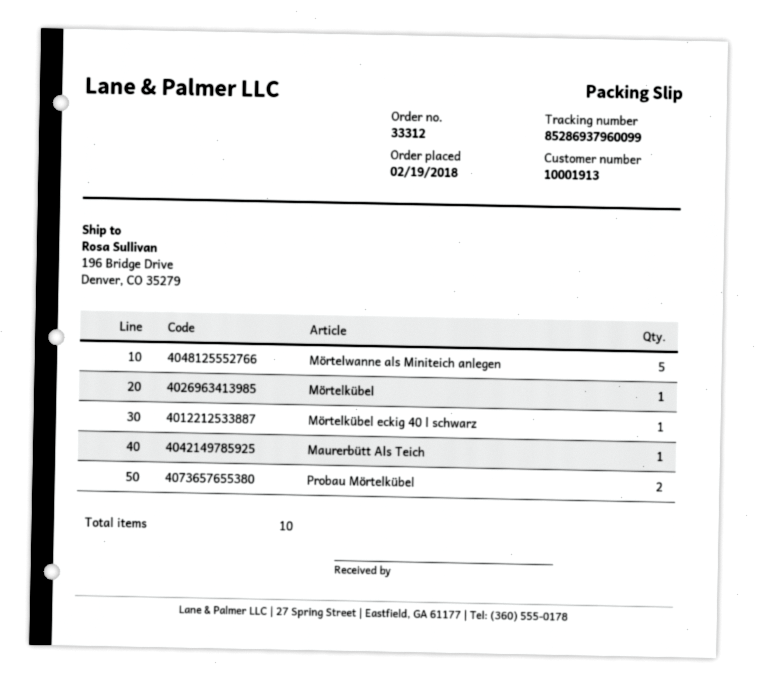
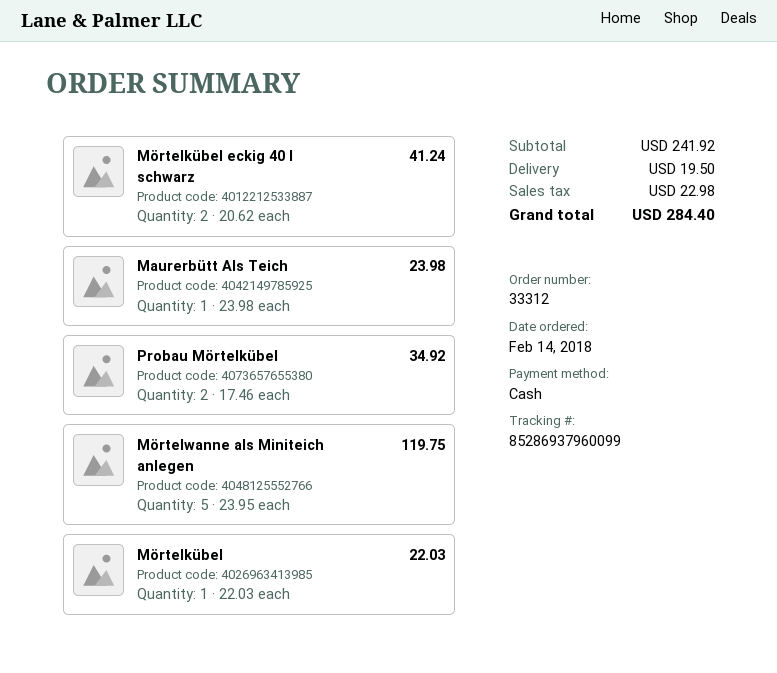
order date: 2018-02-19 -> 2018-02-14
Mörtelkübel eckig 40 l schwarz: 1 -> 2

